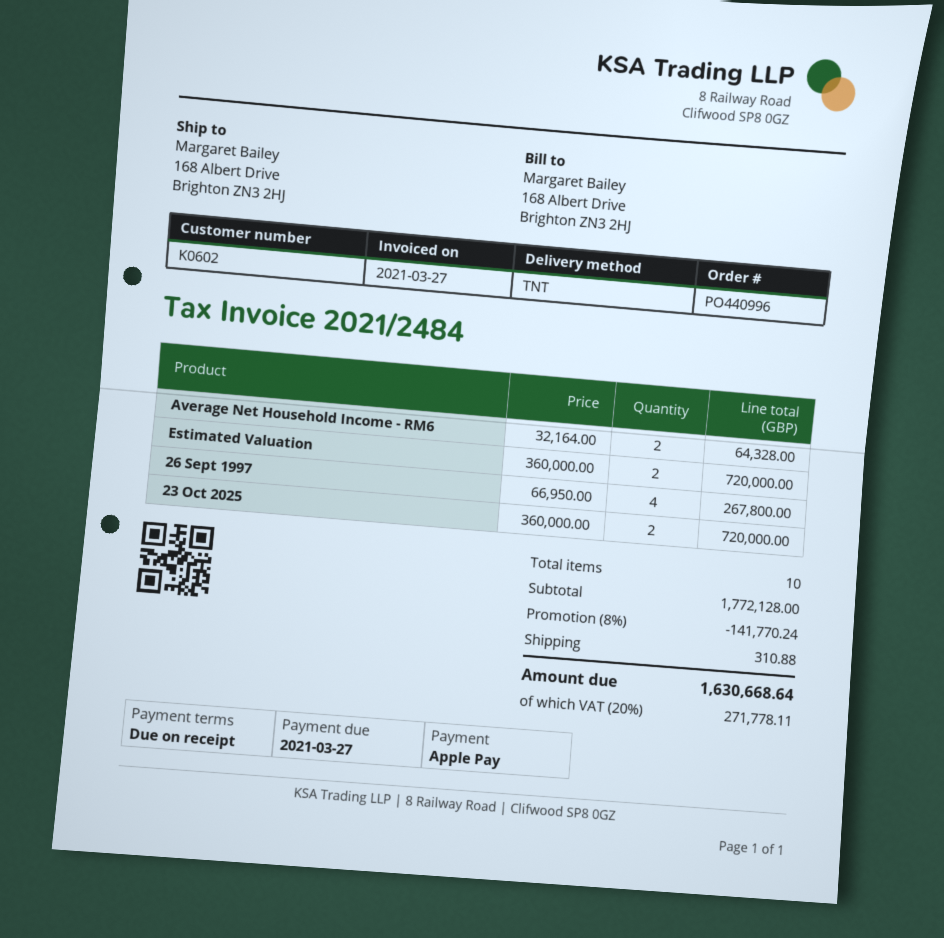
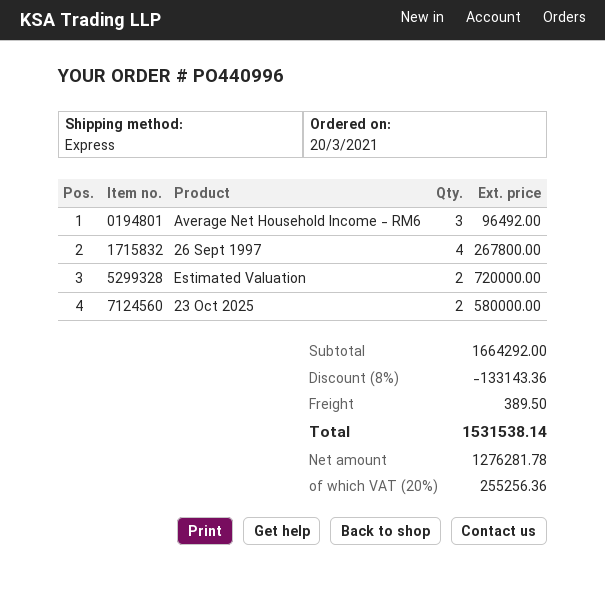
shipping method: TNT -> express
Average Net Household Income - RM6: 2 for 64328.00 -> 3 for 96492.00
23 Oct 2025: 2 for 720000.00 -> 2 for 580000.00
subtotal: 1772128.00 -> 1664292.00
discount: 8% = 141770.24 -> 8% = 133143.36
shipping: 310.88 -> 389.50
tax: 20% = 271778.11 -> 20% = 255256.36
total: 1630668.64 -> 1531538.14

